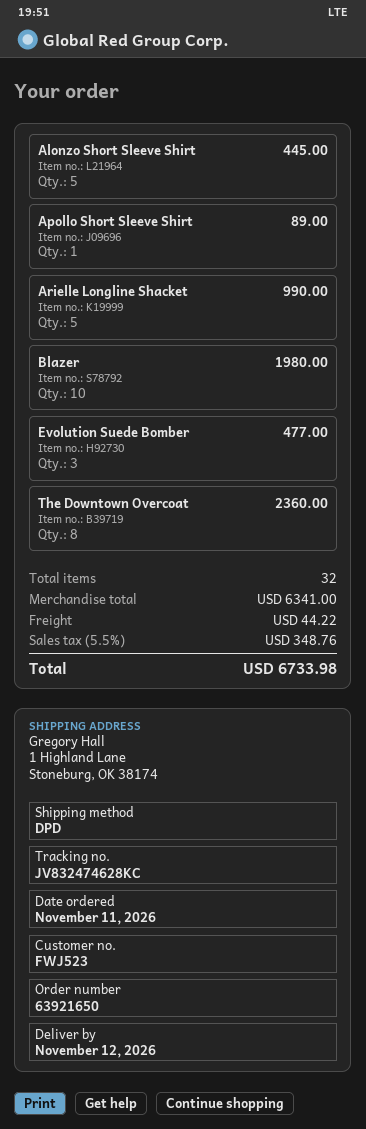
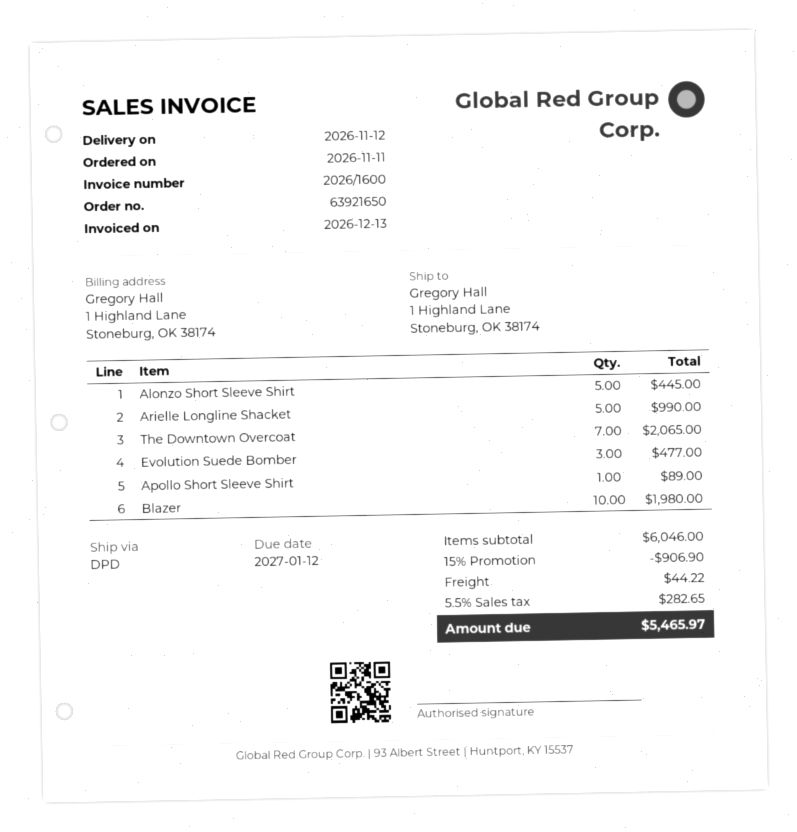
The Downtown Overcoat: 8 for 2360.00 -> 7 for 2065.00
subtotal: 6341.00 -> 6046.00
discount: none -> 15% = 906.90
tax: 5.5% = 348.76 -> 5.5% = 282.65
total: 6733.98 -> 5465.97

